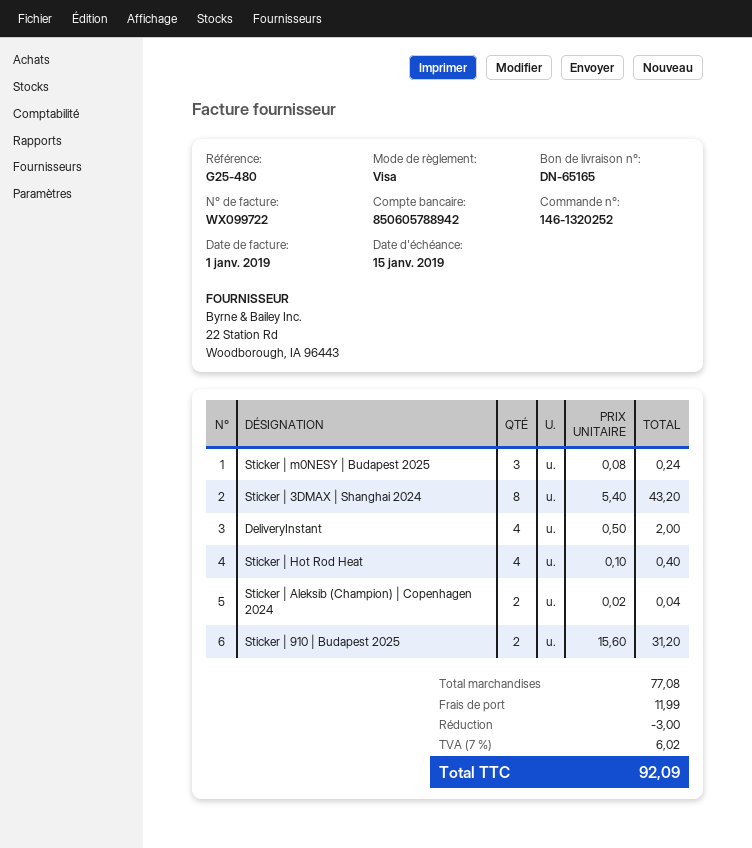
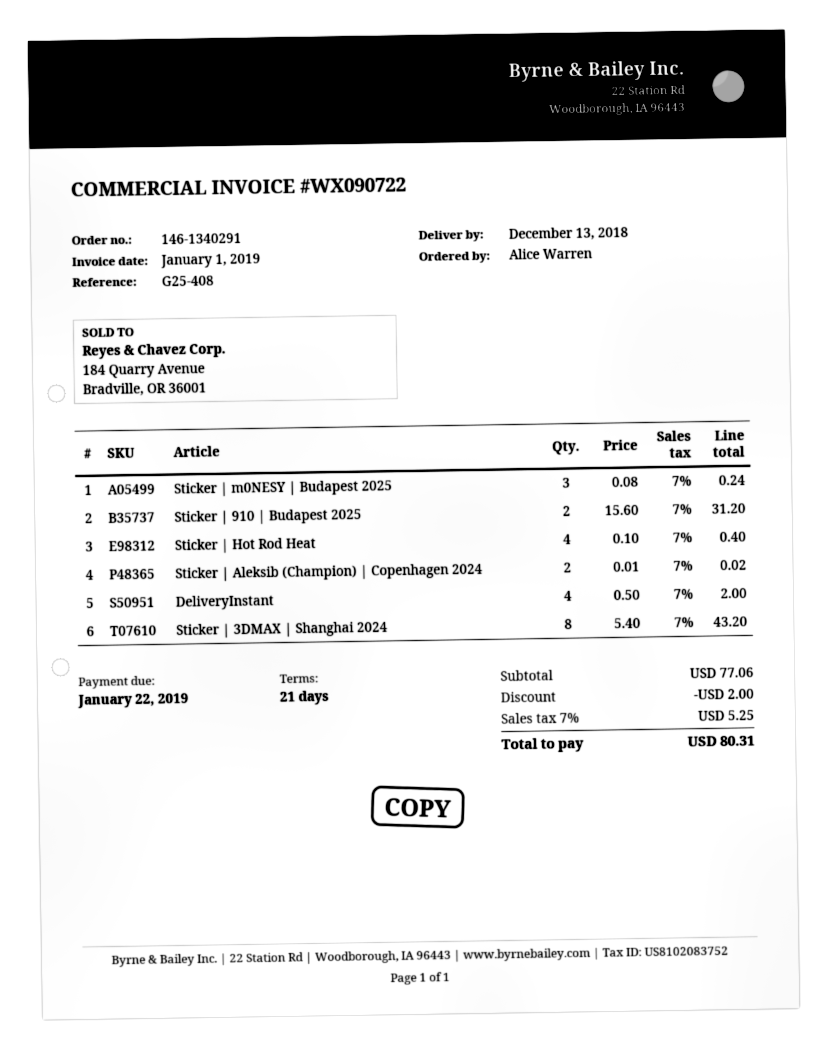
order number: 146-1320252 -> 146-1340291
invoice number: WX099722 -> WX090722
due date: 2019-01-15 -> 2019-01-22
reference: G25-480 -> G25-408
Sticker | Aleksib (Champion) | Copenhagen 2024: 2 x 0.02 = 0.04 -> 2 x 0.01 = 0.02
subtotal: 77.08 -> 77.06
discount: 3.00 -> 2.00
shipping: 11.99 -> none
tax: 7% = 6.02 -> 7% = 5.25
total: 92.09 -> 80.31

